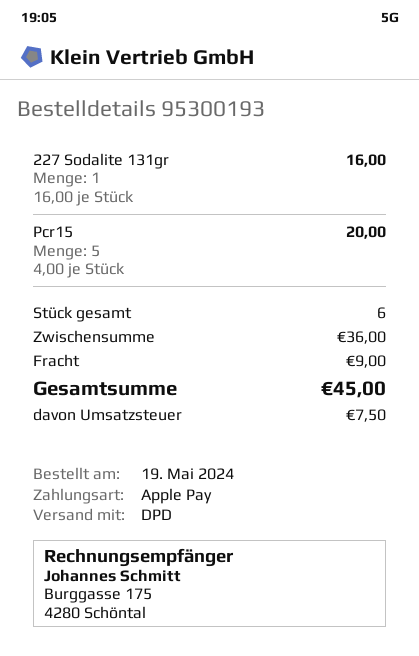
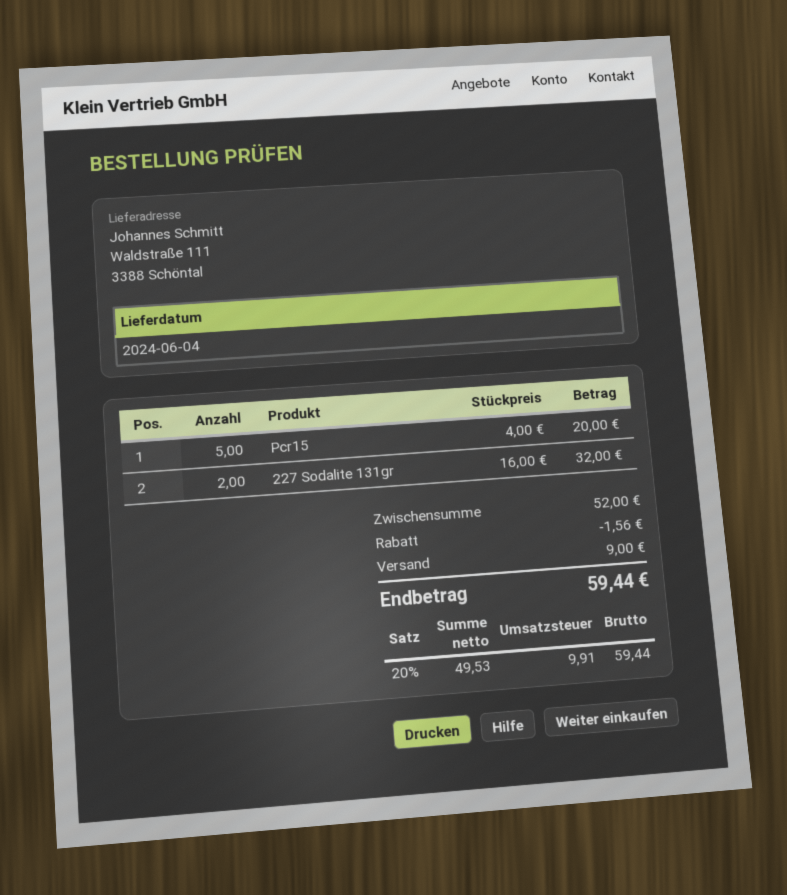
227 Sodalite 131gr: 1 x 16.00 = 16.00 -> 2 x 16.00 = 32.00
subtotal: 36.00 -> 52.00
discount: none -> 1.56
tax: 7.50 -> 9.91
total: 45.00 -> 59.44

